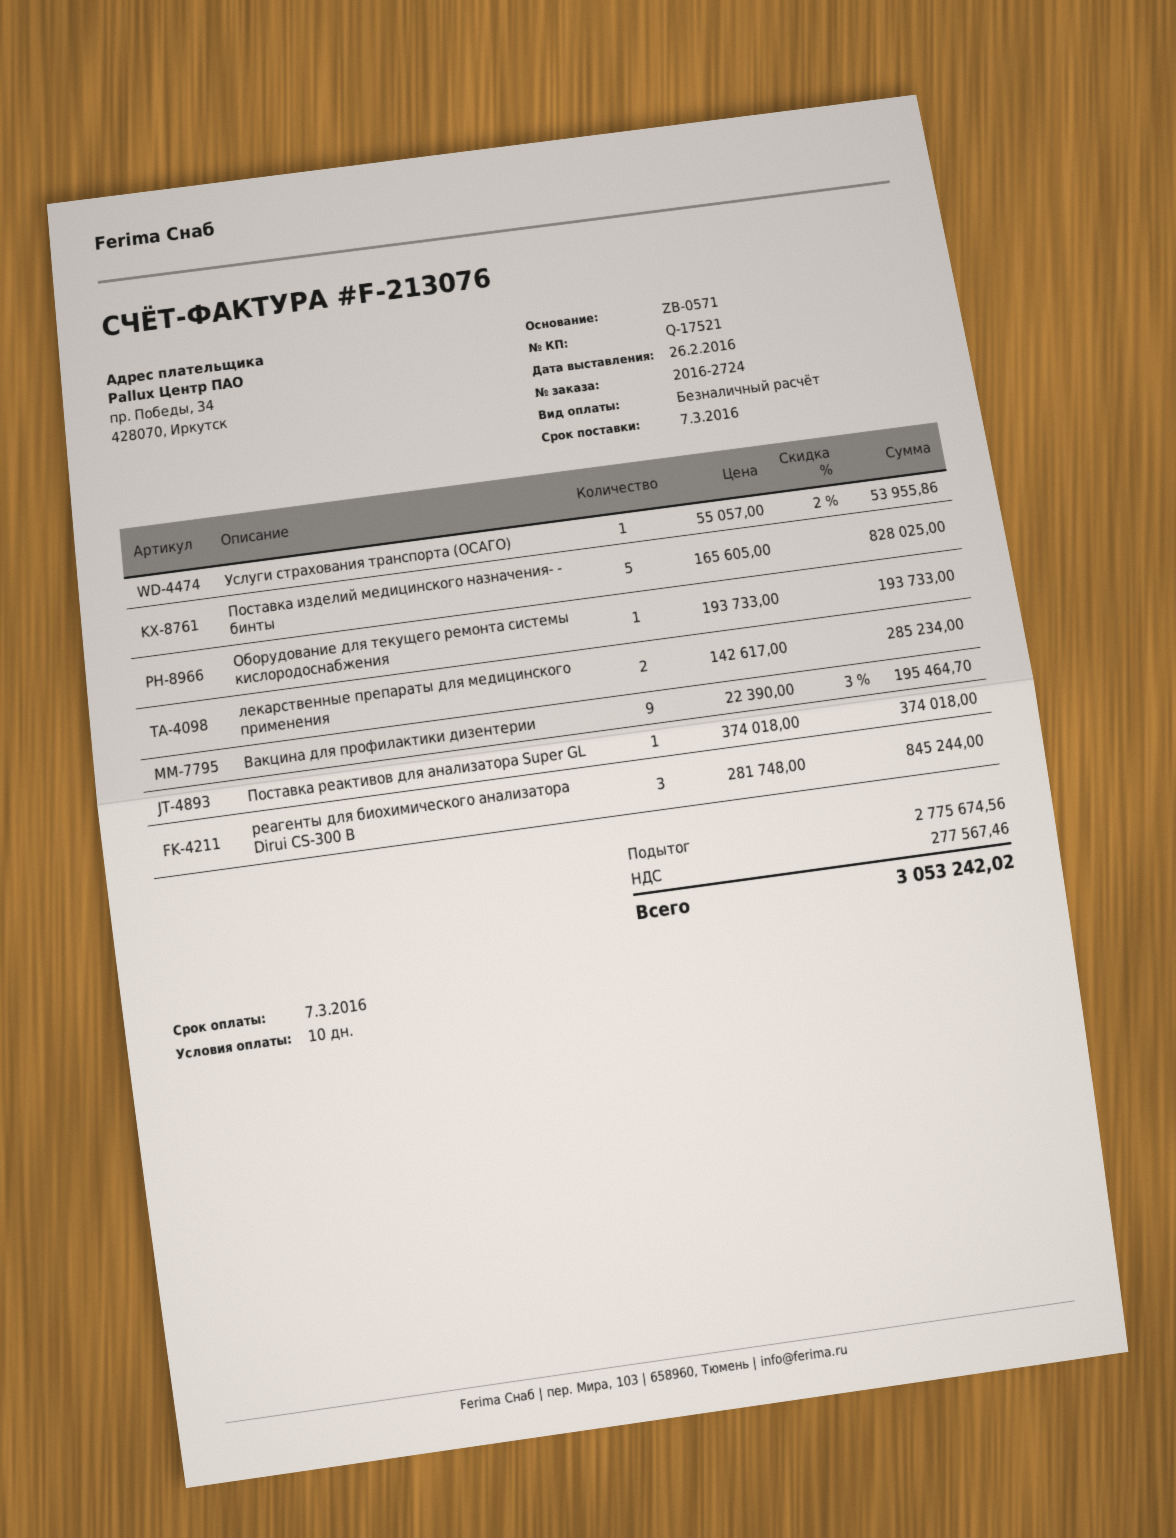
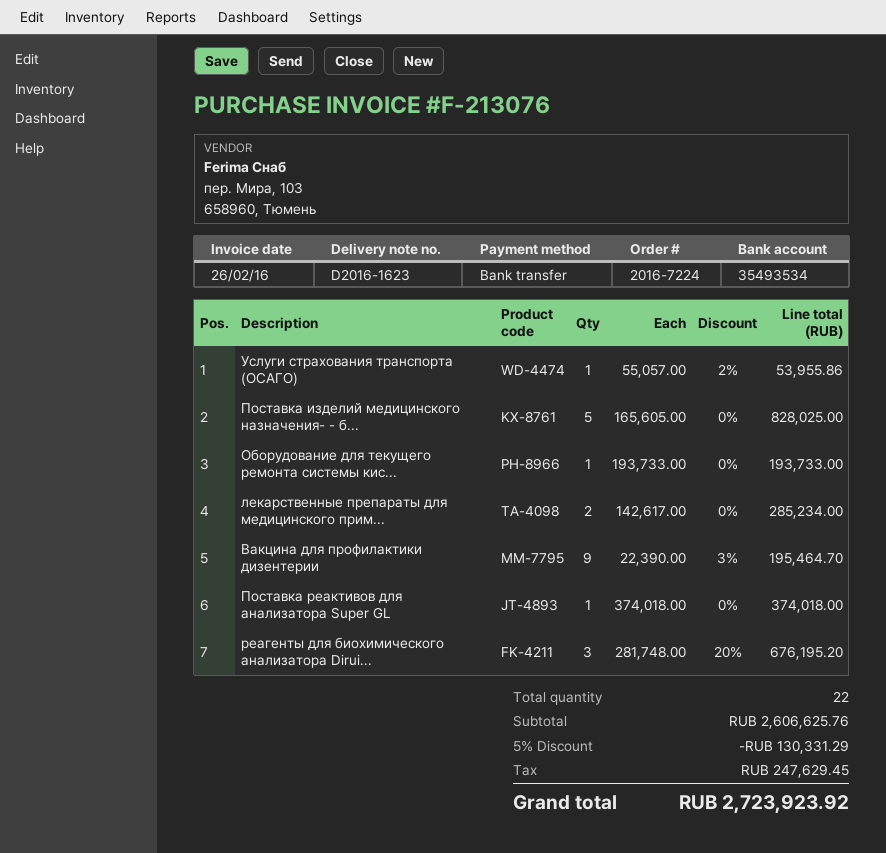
order number: 2016-2724 -> 2016-7224
реагенты для биохимического анализатора Dirui CS-300 B: 3 x 281748.00 = 845244.00 -> 3 x 281748.00 - 20% = 676195.20
subtotal: 2775674.56 -> 2606625.76
discount: none -> 5% = 130331.29
tax: 277567.46 -> 247629.45
total: 3053242.02 -> 2723923.92

